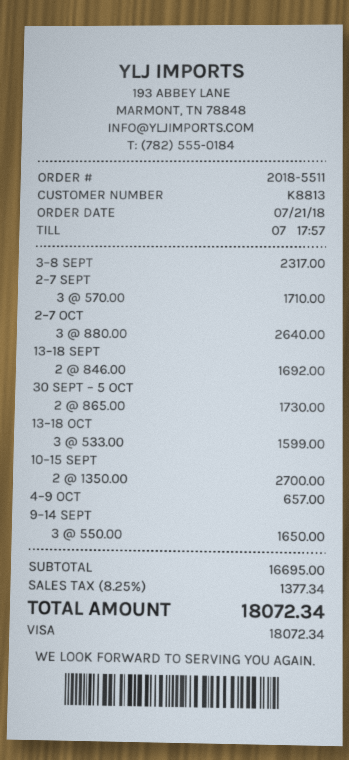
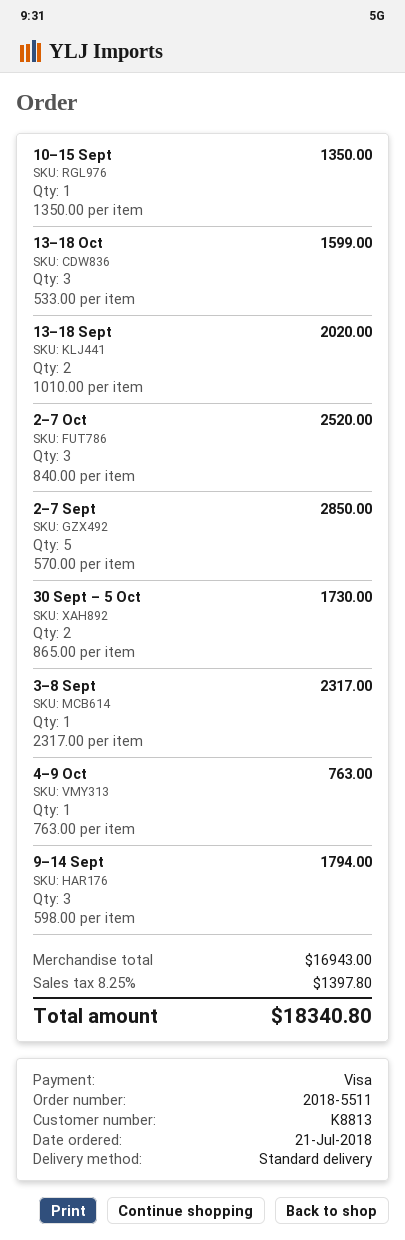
2–7 SEPT: 3 x 570.00 = 1710.00 -> 5 x 570.00 = 2850.00
2–7 OCT: 3 x 880.00 = 2640.00 -> 3 x 840.00 = 2520.00
13–18 SEPT: 2 x 846.00 = 1692.00 -> 2 x 1010.00 = 2020.00
10–15 SEPT: 2 x 1350.00 = 2700.00 -> 1 x 1350.00 = 1350.00
4–9 OCT: 1 x 657.00 = 657.00 -> 1 x 763.00 = 763.00
9–14 SEPT: 3 x 550.00 = 1650.00 -> 3 x 598.00 = 1794.00
subtotal: 16695.00 -> 16943.00
tax: 8.25% = 1377.34 -> 8.25% = 1397.80
total: 18072.34 -> 18340.80

